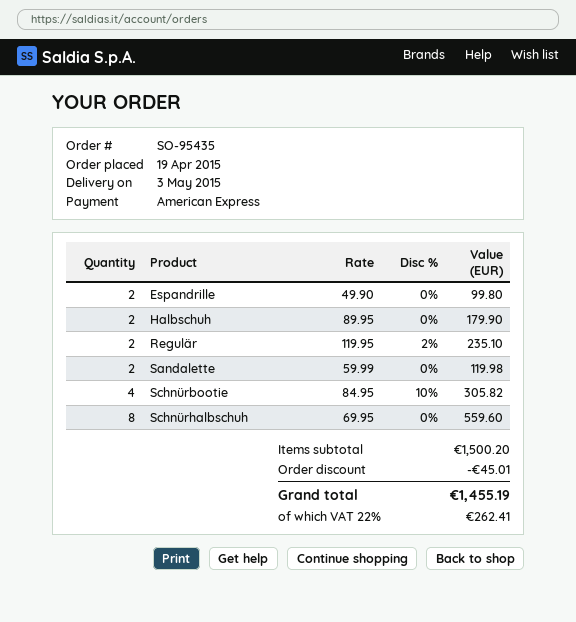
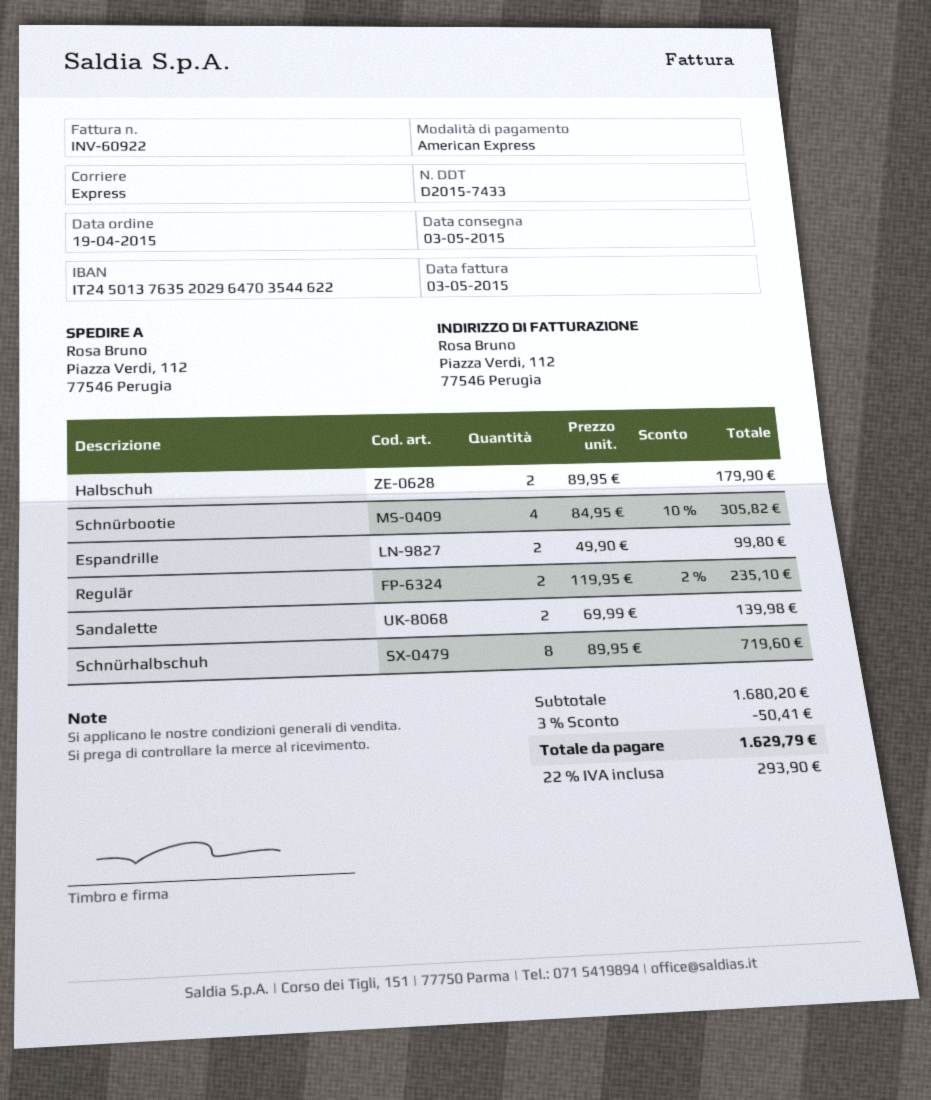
Sandalette: 2 x 59.99 = 119.98 -> 2 x 69.99 = 139.98
Schnürhalbschuh: 8 x 69.95 = 559.60 -> 8 x 89.95 = 719.60
subtotal: 1500.20 -> 1680.20
discount: 45.01 -> 50.41
tax: 22% = 262.41 -> 22% = 293.90
total: 1455.19 -> 1629.79

